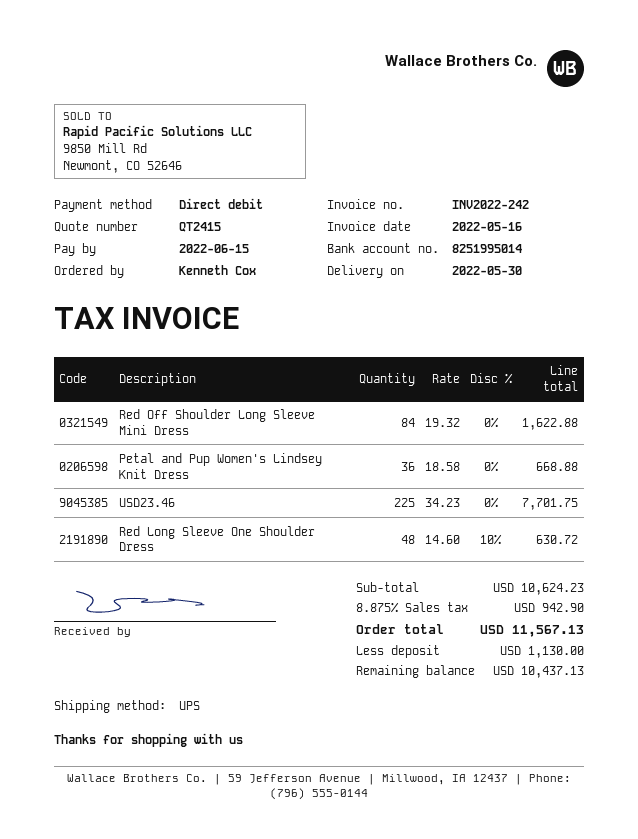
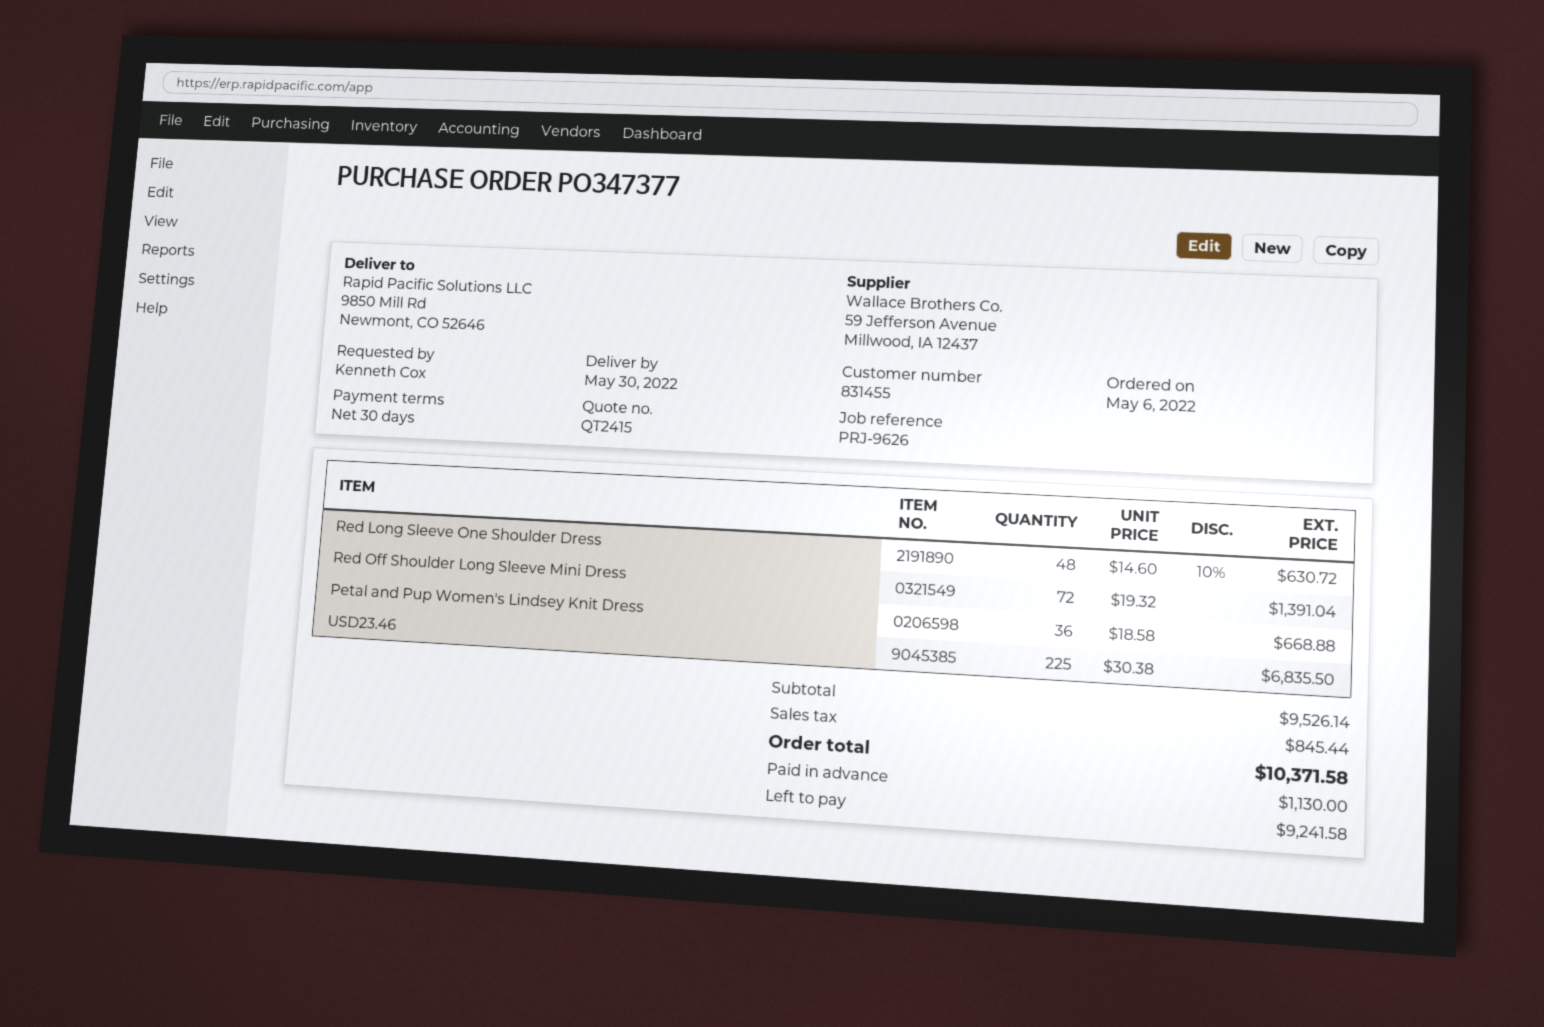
Red Off Shoulder Long Sleeve Mini Dress: 84 x 19.32 = 1622.88 -> 72 x 19.32 = 1391.04
USD23.46: 225 x 34.23 = 7701.75 -> 225 x 30.38 = 6835.50
subtotal: 10624.23 -> 9526.14
tax: 942.90 -> 845.44
total: 11567.13 -> 10371.58
balance: 10437.13 -> 9241.58

